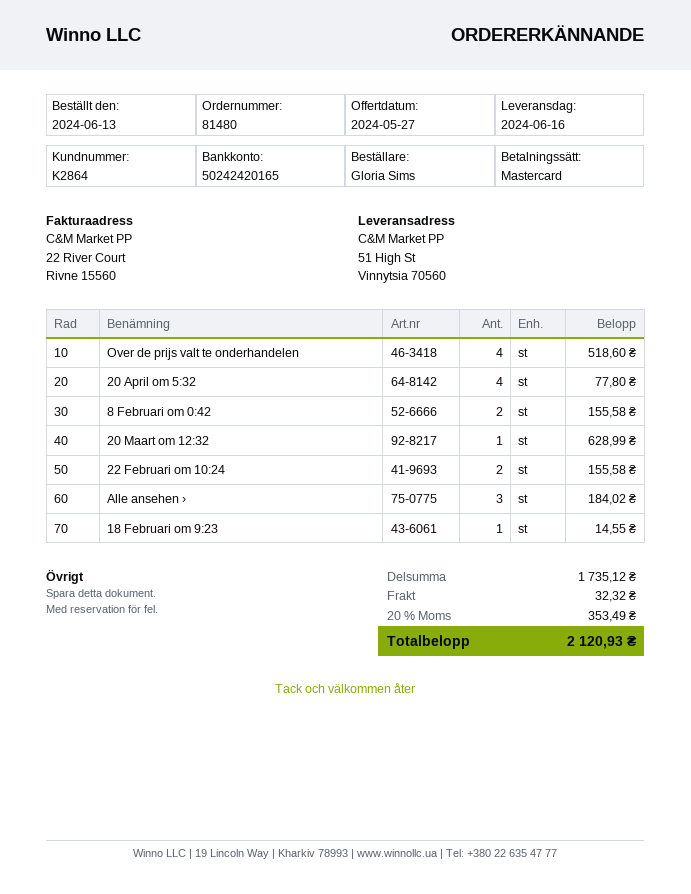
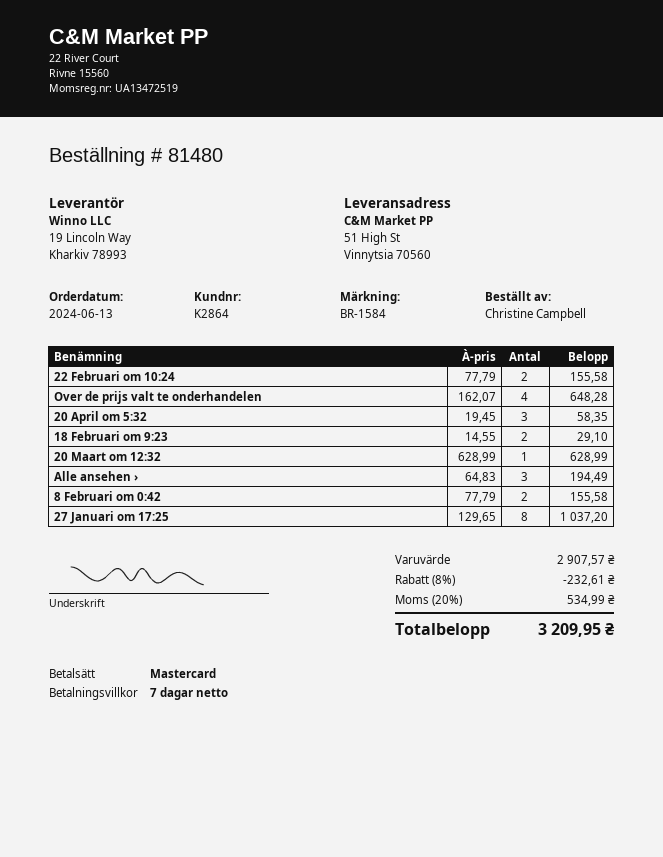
ordered by: Gloria Sims -> Christine Campbell
Over de prijs valt te onderhandelen: 4 for 518.60 -> 4 for 648.28
20 April om 5:32: 4 for 77.80 -> 3 for 58.35
Alle ansehen ›: 3 for 184.02 -> 3 for 194.49
18 Februari om 9:23: 1 for 14.55 -> 2 for 29.10
27 Januari om 17:25: none -> 8 for 1037.20
subtotal: 1735.12 -> 2907.57
discount: none -> 8% = 232.61
shipping: 32.32 -> none
tax: 20% = 353.49 -> 20% = 534.99
total: 2120.93 -> 3209.95

